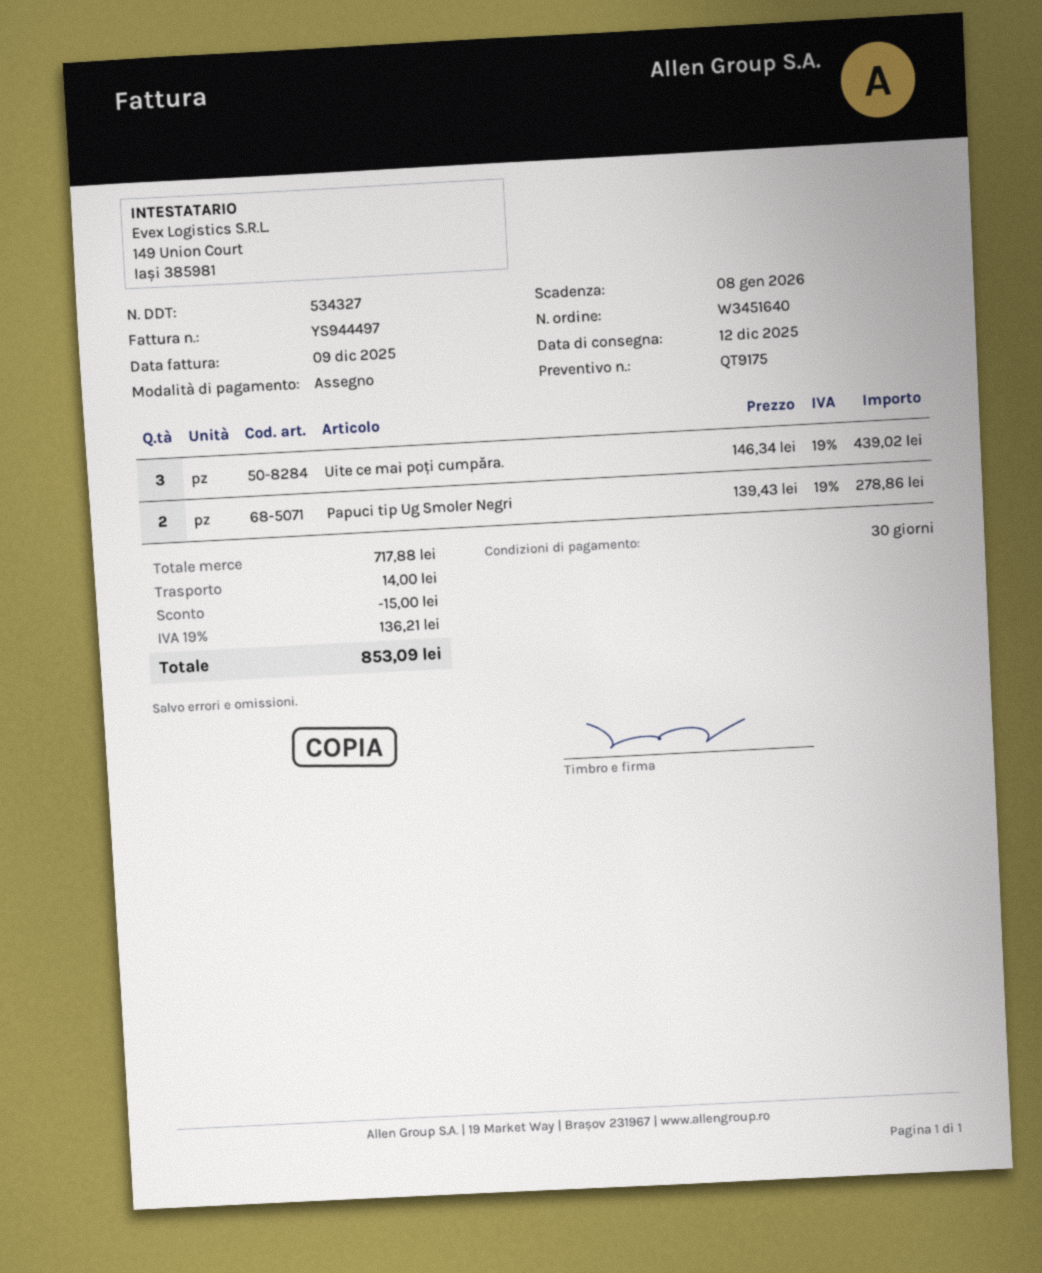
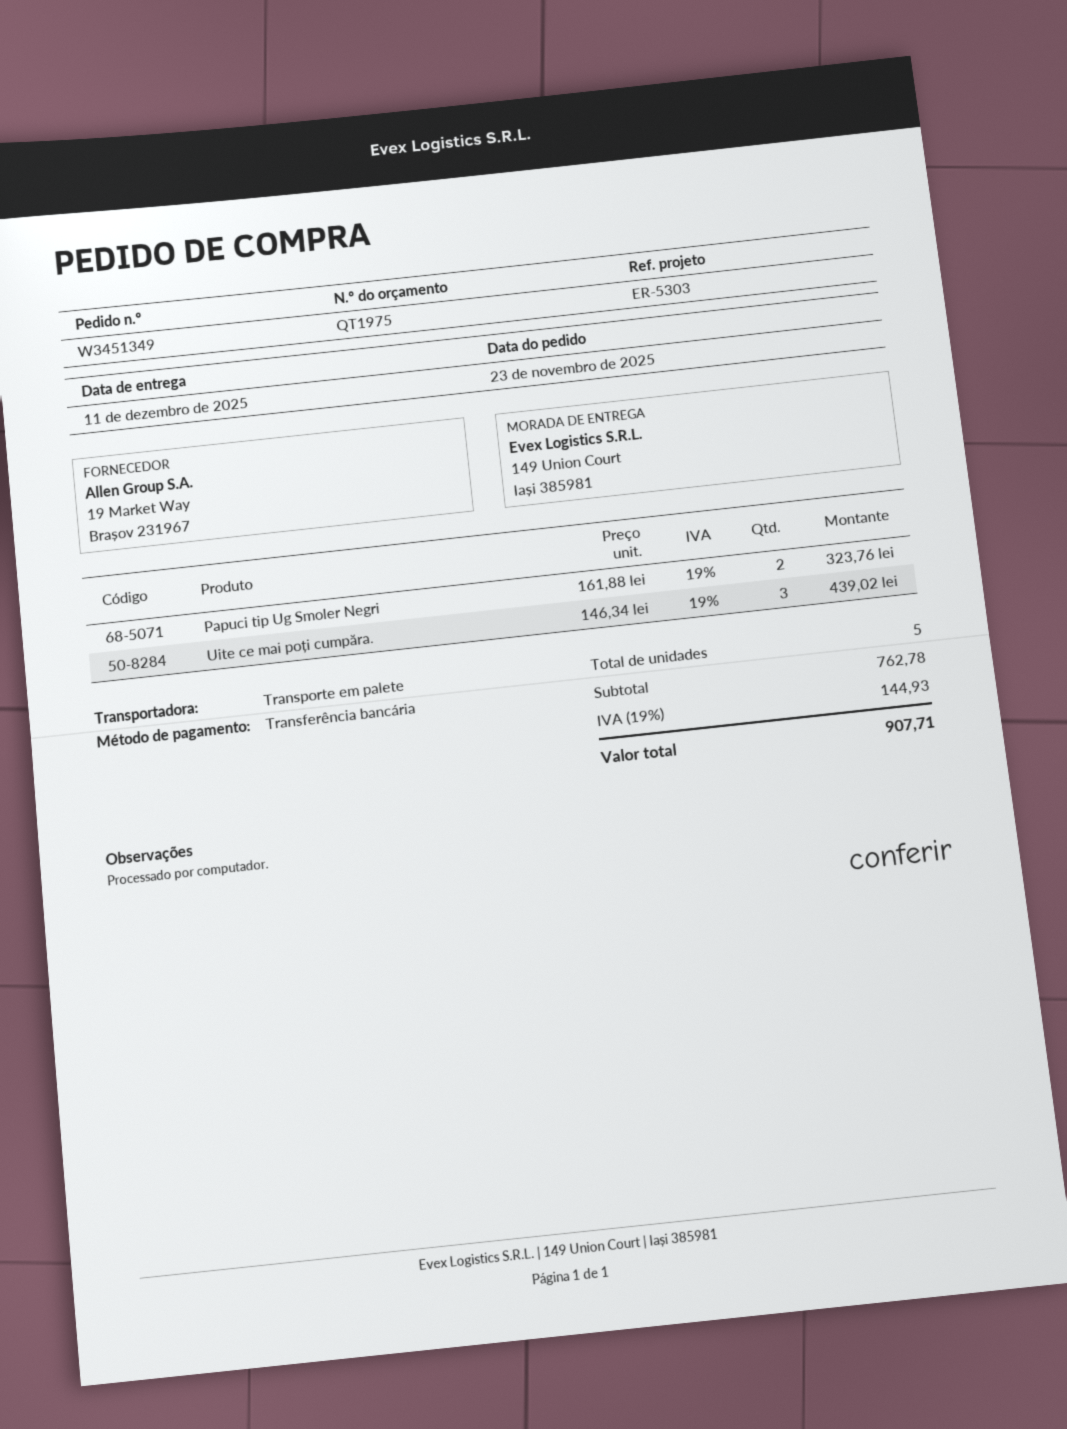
quote number: QT9175 -> QT1975
order number: W3451640 -> W3451349
delivery date: 2025-12-12 -> 2025-12-11
payment method: cheque -> bank transfer
Papuci tip Ug Smoler Negri: 2 x 139.43 = 278.86 -> 2 x 161.88 = 323.76
subtotal: 717.88 -> 762.78
discount: 15.00 -> none
shipping: 14.00 -> none
tax: 19% = 136.21 -> 19% = 144.93
total: 853.09 -> 907.71

